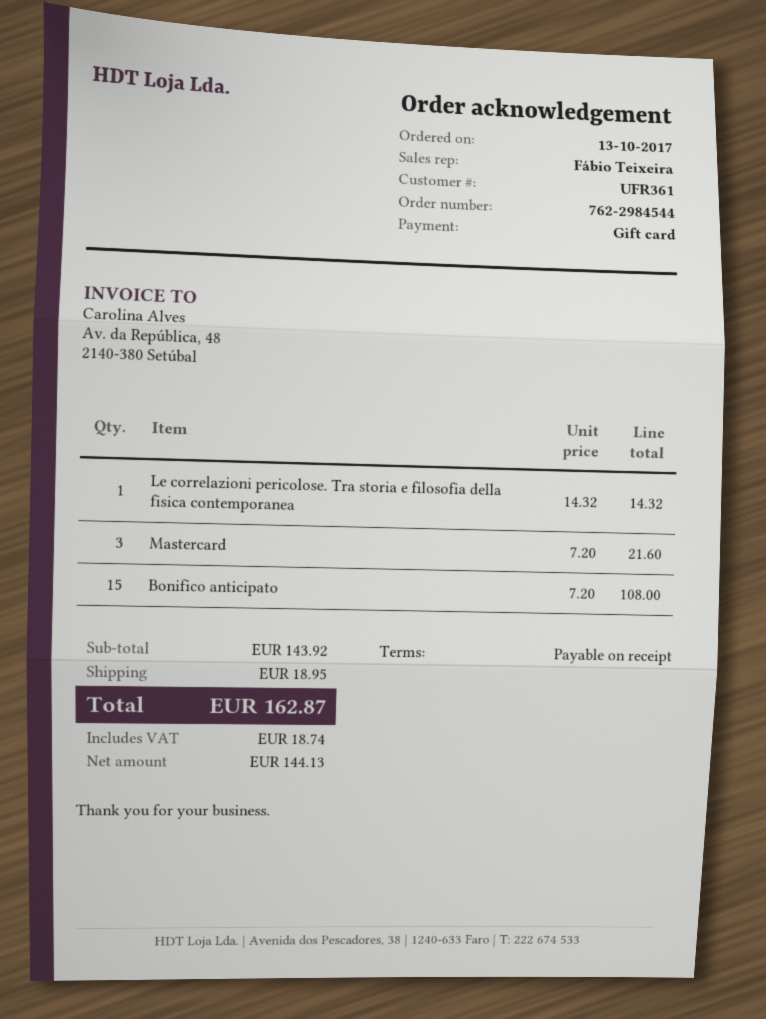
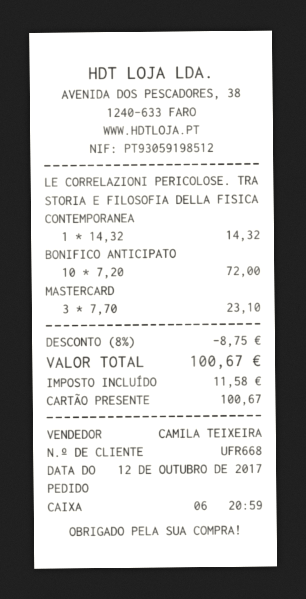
order date: 2017-10-13 -> 2017-10-12
customer number: UFR361 -> UFR668
sales rep: Fábio Teixeira -> CAMILA TEIXEIRA
Mastercard: 3 x 7.20 = 21.60 -> 3 x 7.70 = 23.10
Bonifico anticipato: 15 x 7.20 = 108.00 -> 10 x 7.20 = 72.00
discount: none -> 8% = 8.75
shipping: 18.95 -> none
tax: 18.74 -> 11.58
total: 162.87 -> 100.67

